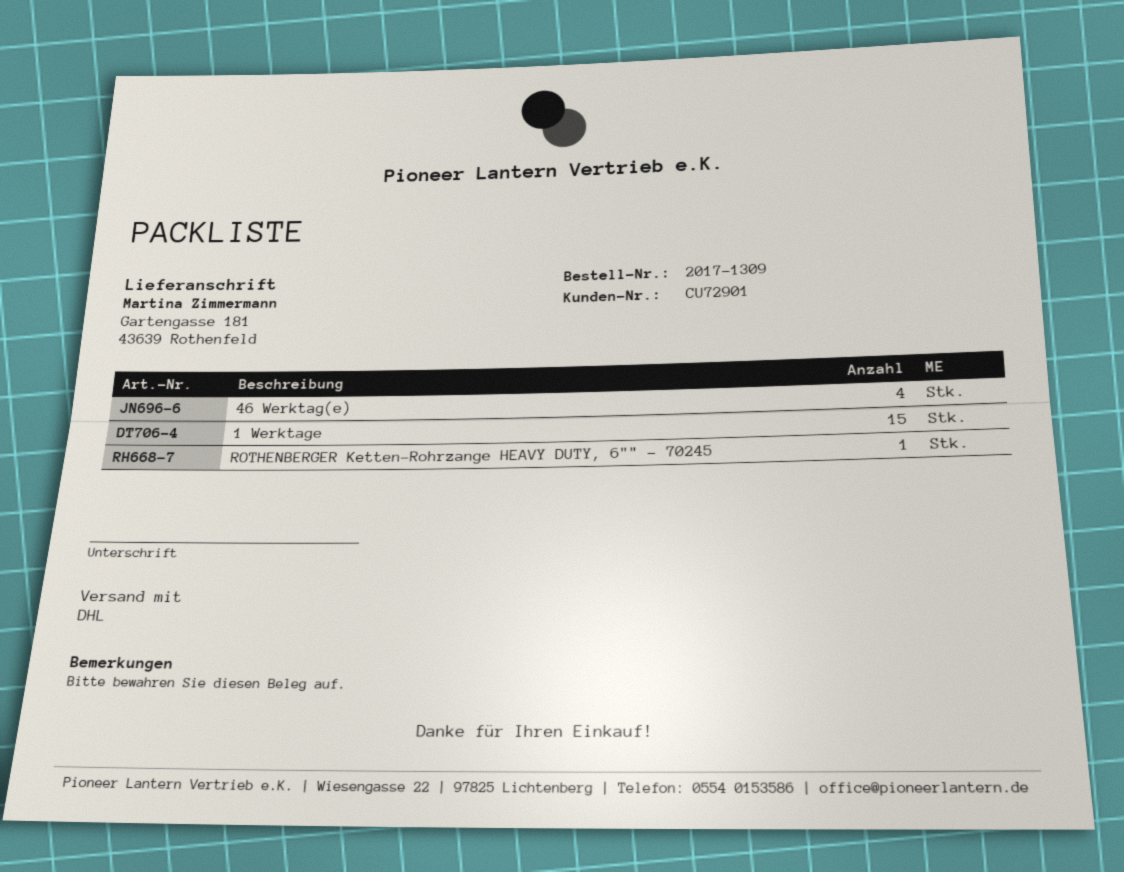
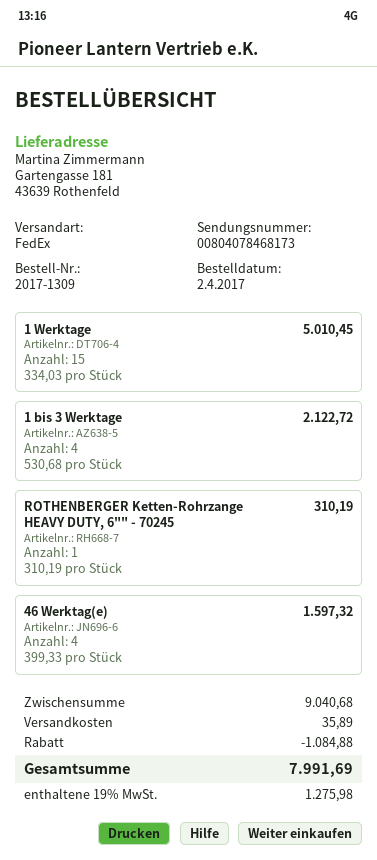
shipping method: DHL -> FedEx
1 bis 3 Werktage: none -> 4

